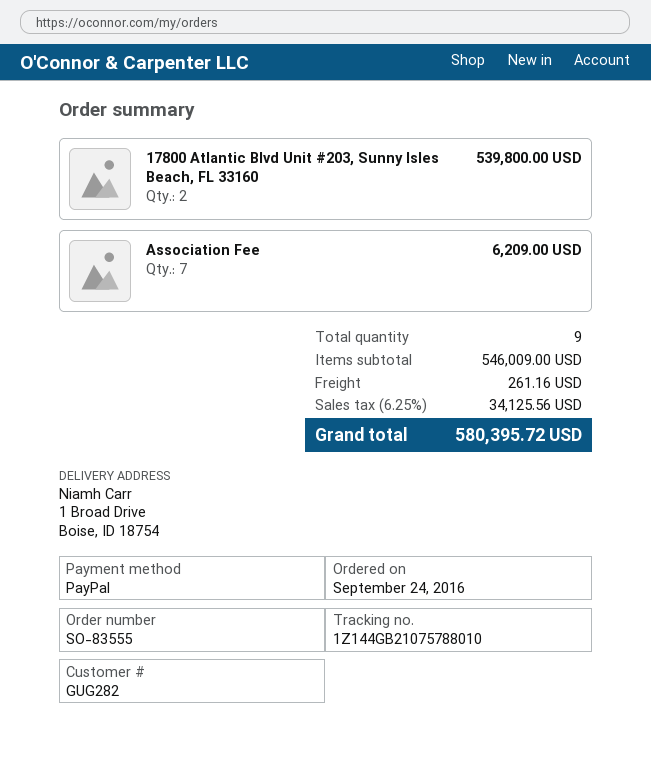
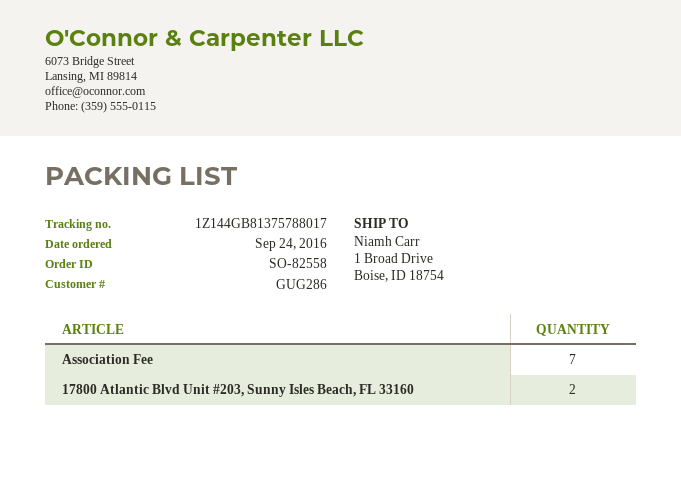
order number: SO-83555 -> SO-82558
customer number: GUG282 -> GUG286
tracking number: 1Z144GB21075788010 -> 1Z144GB81375788017

